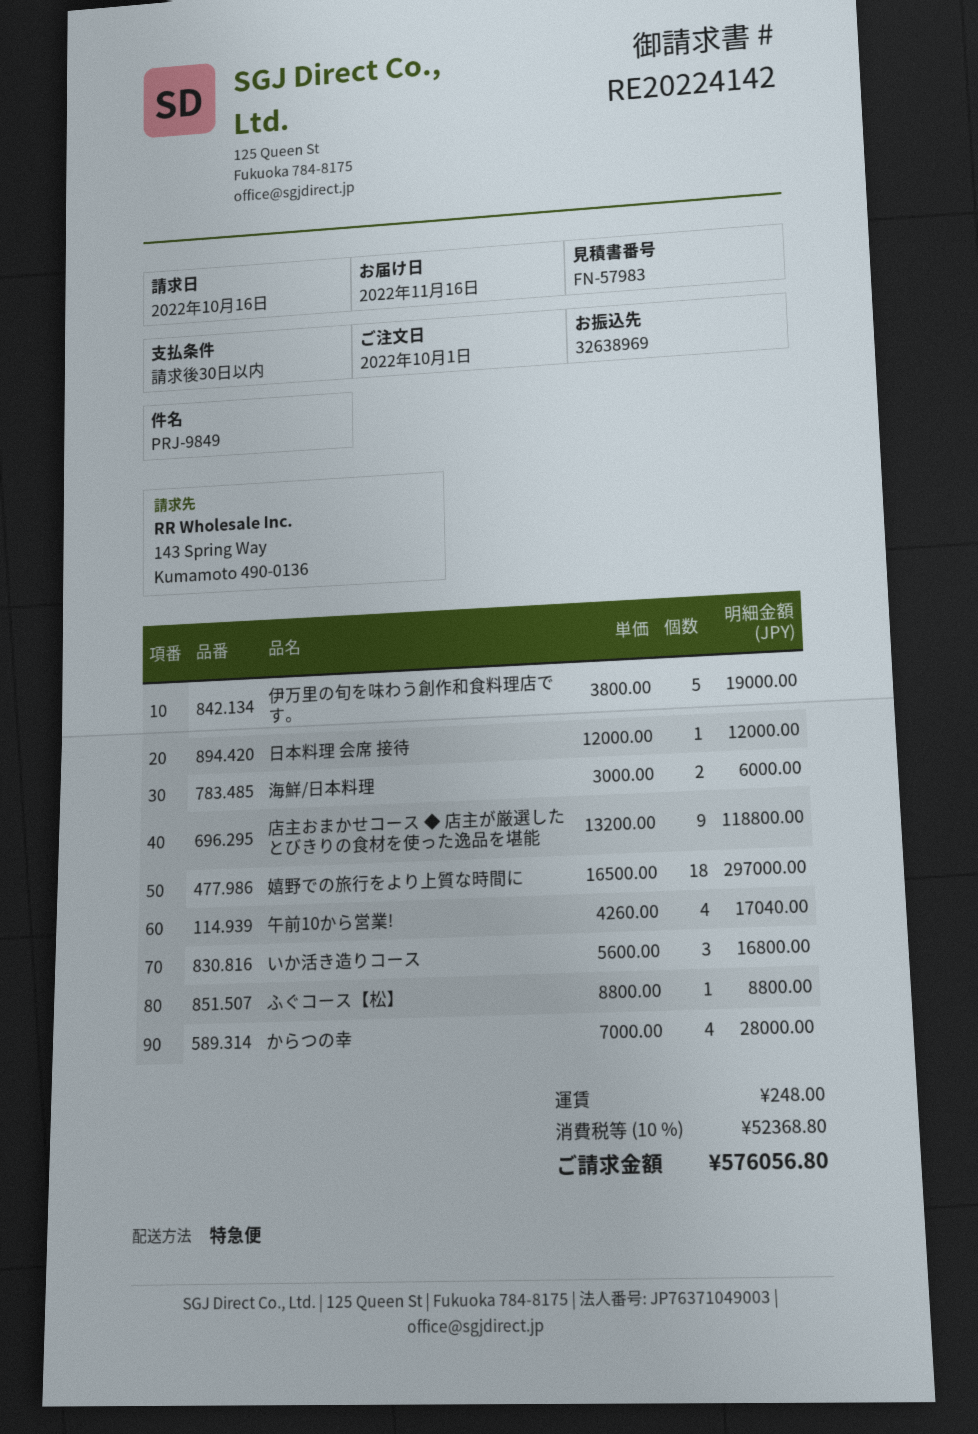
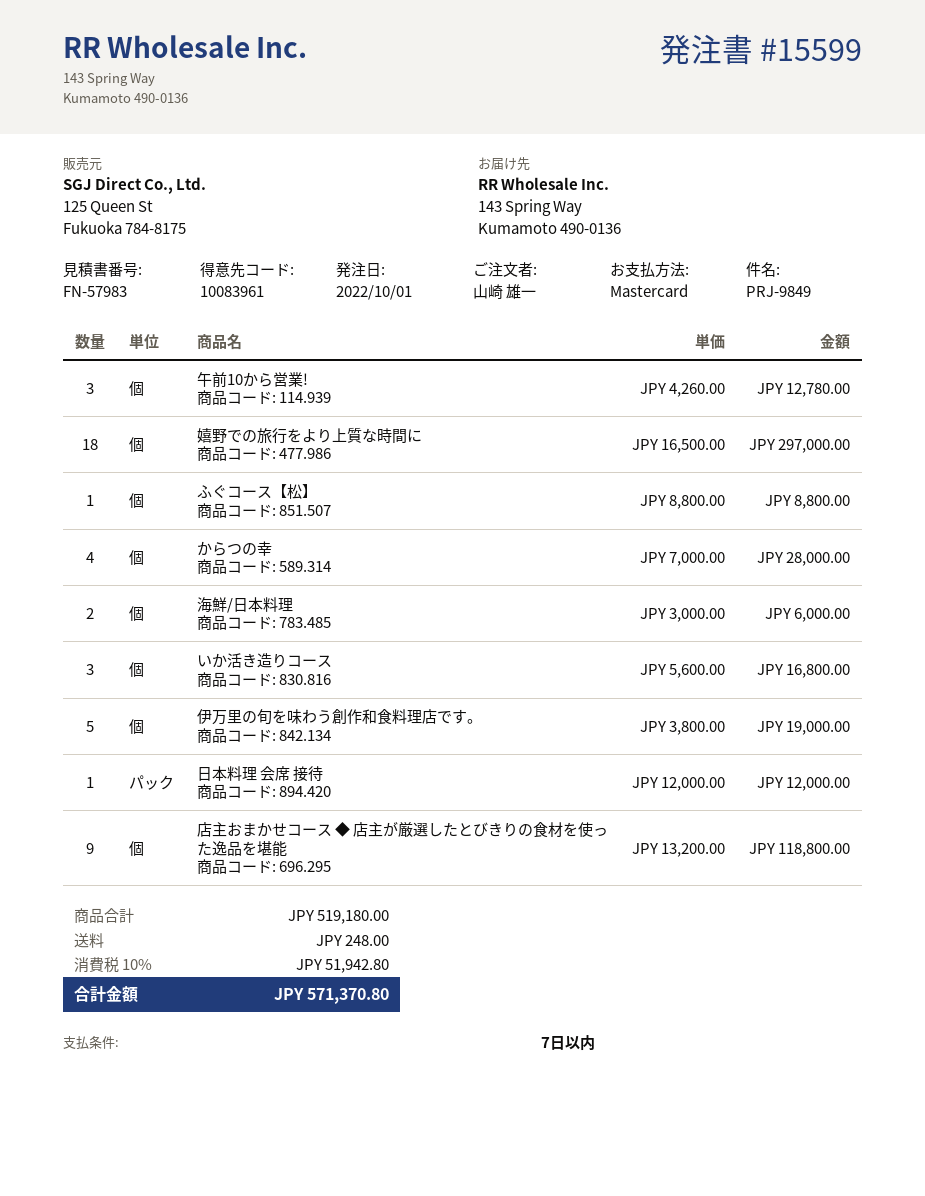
payment terms: 30 days -> 7 days
午前10から営業!: 4 x 4260.00 = 17040.00 -> 3 x 4260.00 = 12780.00
tax: 10% = 52368.80 -> 10% = 51942.80
total: 576056.80 -> 571370.80

